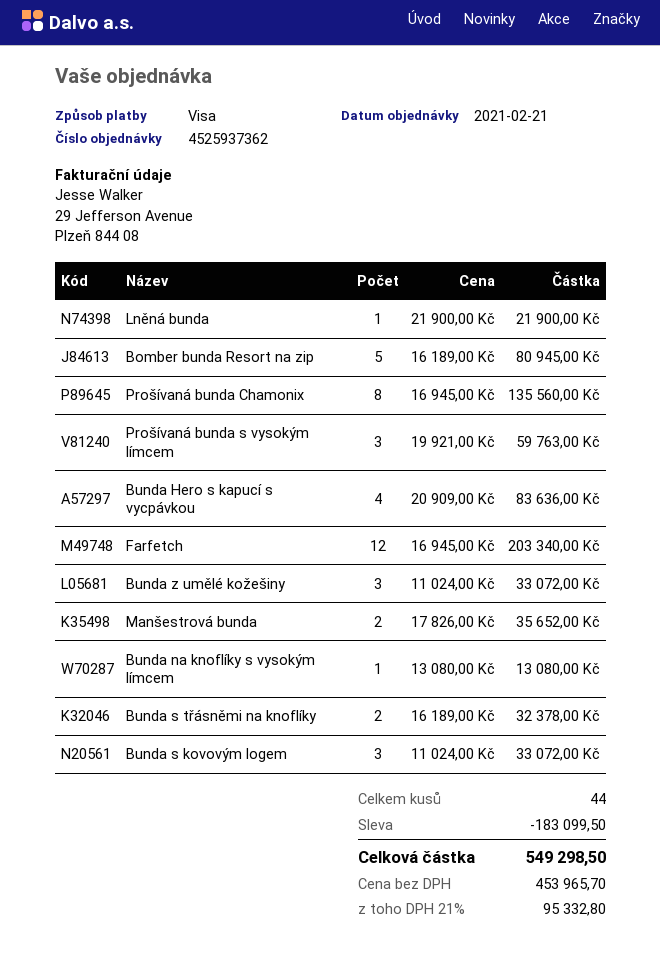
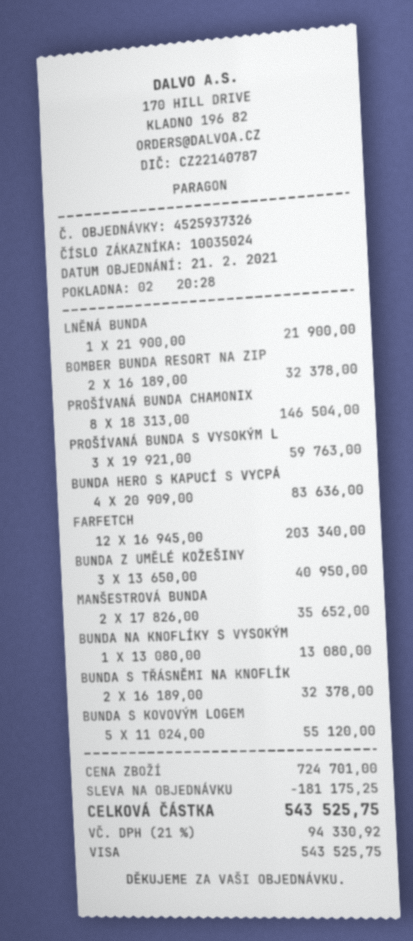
order number: 4525937362 -> 4525937326
Bomber bunda Resort na zip: 5 x 16189.00 = 80945.00 -> 2 x 16189.00 = 32378.00
Prošívaná bunda Chamonix: 8 x 16945.00 = 135560.00 -> 8 x 18313.00 = 146504.00
Bunda z umělé kožešiny: 3 x 11024.00 = 33072.00 -> 3 x 13650.00 = 40950.00
Bunda s kovovým logem: 3 x 11024.00 = 33072.00 -> 5 x 11024.00 = 55120.00
discount: 183099.50 -> 181175.25
tax: 21% = 95332.80 -> 21% = 94330.92
total: 549298.50 -> 543525.75

